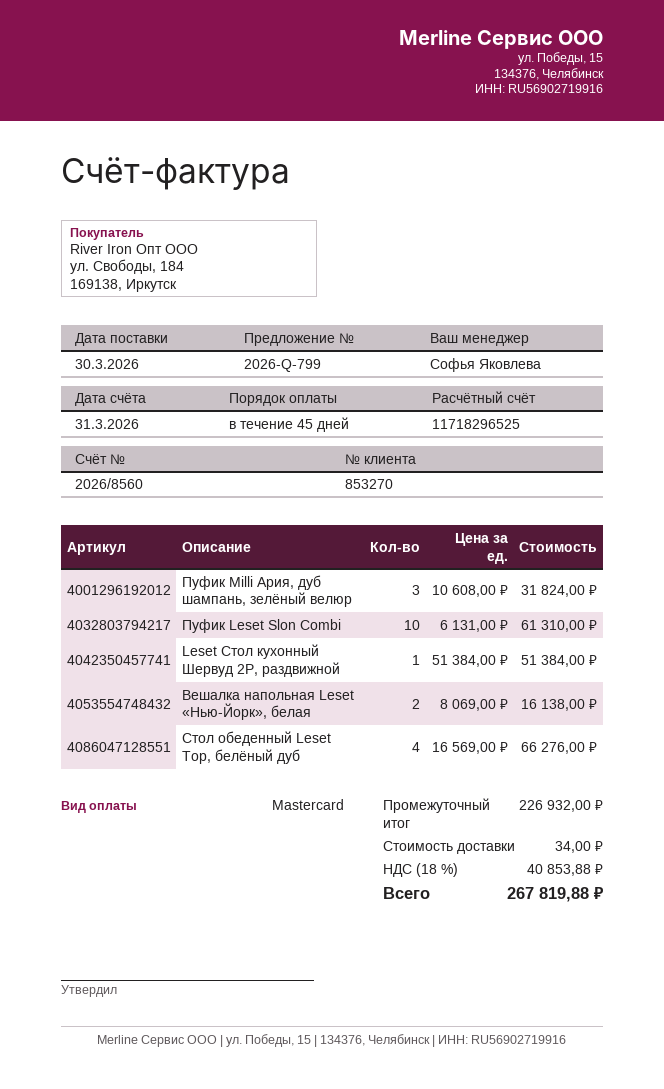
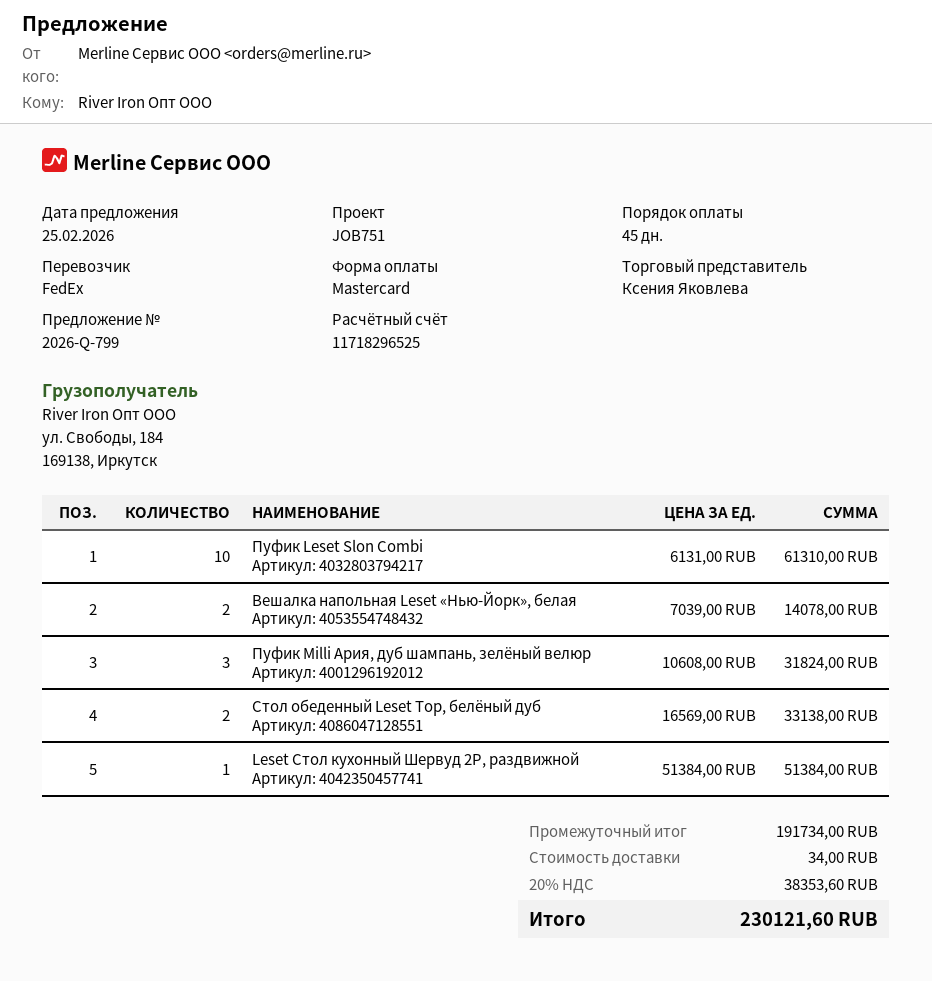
sales rep: Софья Яковлева -> Ксения Яковлева
Вешалка напольная Leset «Нью-Йорк», белая: 2 x 8069.00 = 16138.00 -> 2 x 7039.00 = 14078.00
Стол обеденный Leset Тор, белёный дуб: 4 x 16569.00 = 66276.00 -> 2 x 16569.00 = 33138.00
subtotal: 226932.00 -> 191734.00
tax: 18% = 40853.88 -> 20% = 38353.60
total: 267819.88 -> 230121.60

